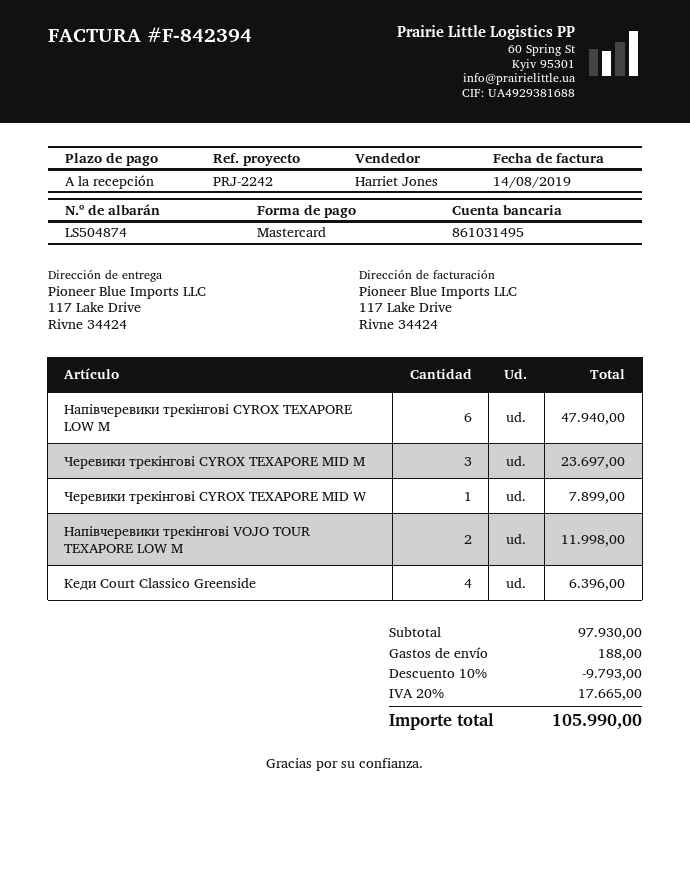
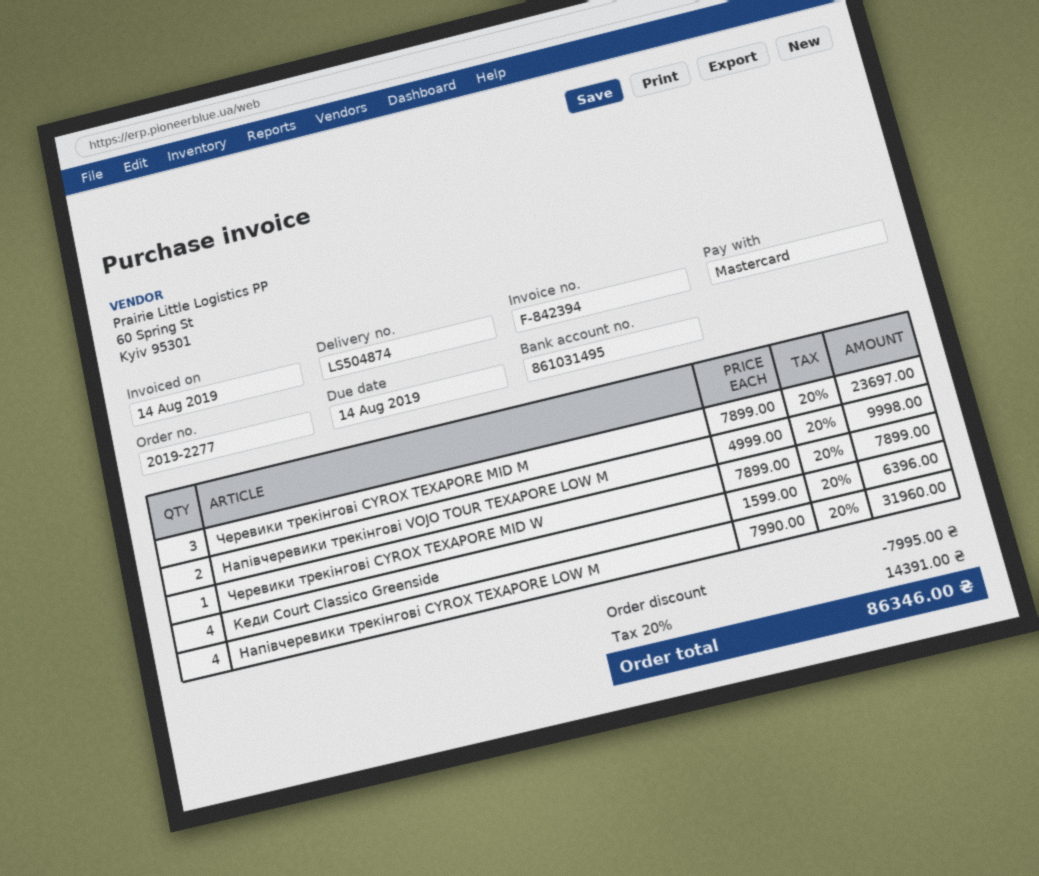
Напівчеревики трекінгові CYROX TEXAPORE LOW M: 6 for 47940.00 -> 4 for 31960.00
Напівчеревики трекінгові VOJO TOUR TEXAPORE LOW M: 2 for 11998.00 -> 2 for 9998.00
discount: 9793.00 -> 7995.00
shipping: 188.00 -> none
tax: 20% = 17665.00 -> 20% = 14391.00
total: 105990.00 -> 86346.00

